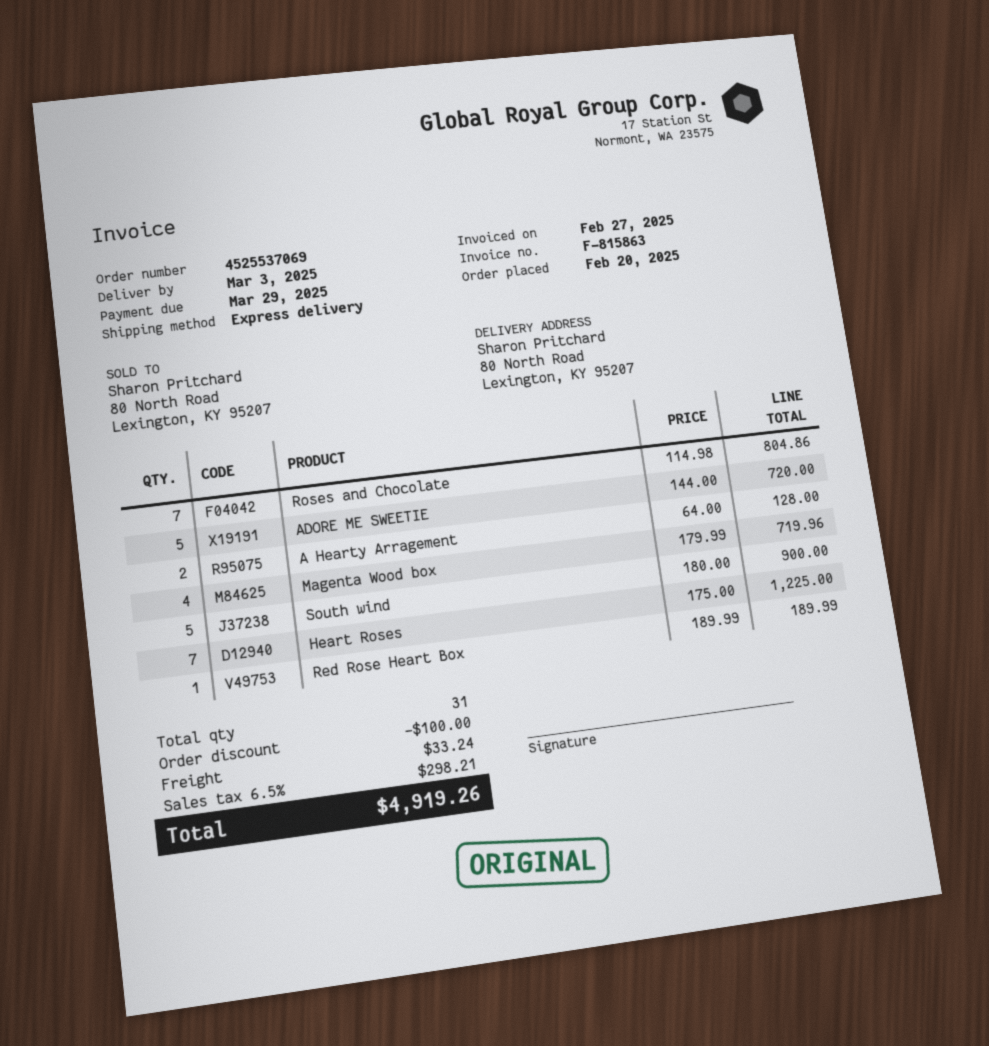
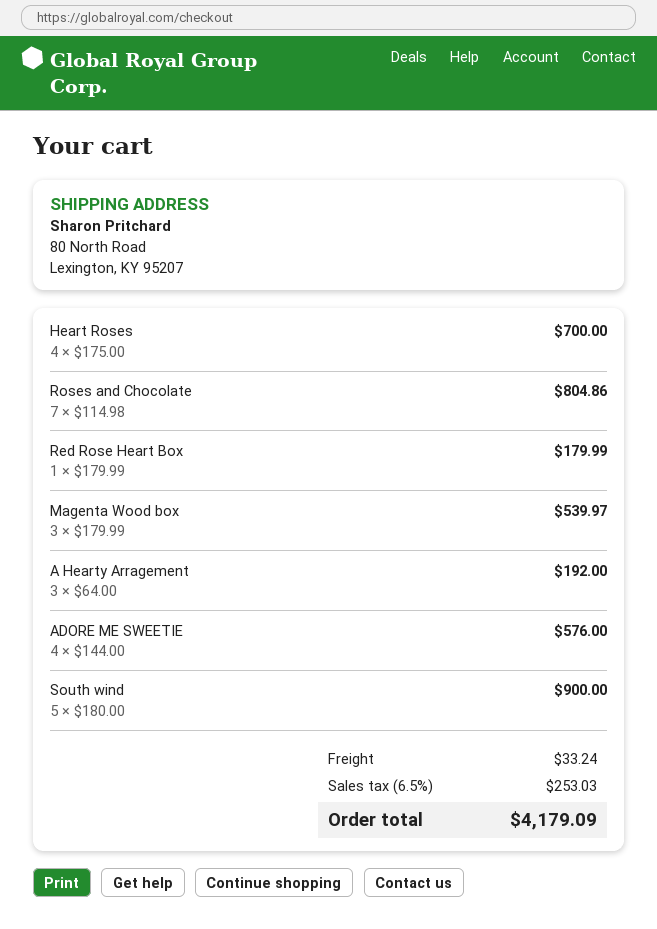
ADORE ME SWEETIE: 5 x 144.00 = 720.00 -> 4 x 144.00 = 576.00
A Hearty Arragement: 2 x 64.00 = 128.00 -> 3 x 64.00 = 192.00
Magenta Wood box: 4 x 179.99 = 719.96 -> 3 x 179.99 = 539.97
Heart Roses: 7 x 175.00 = 1225.00 -> 4 x 175.00 = 700.00
Red Rose Heart Box: 1 x 189.99 = 189.99 -> 1 x 179.99 = 179.99
discount: 100.00 -> none
tax: 6.5% = 298.21 -> 6.5% = 253.03
total: 4919.26 -> 4179.09

